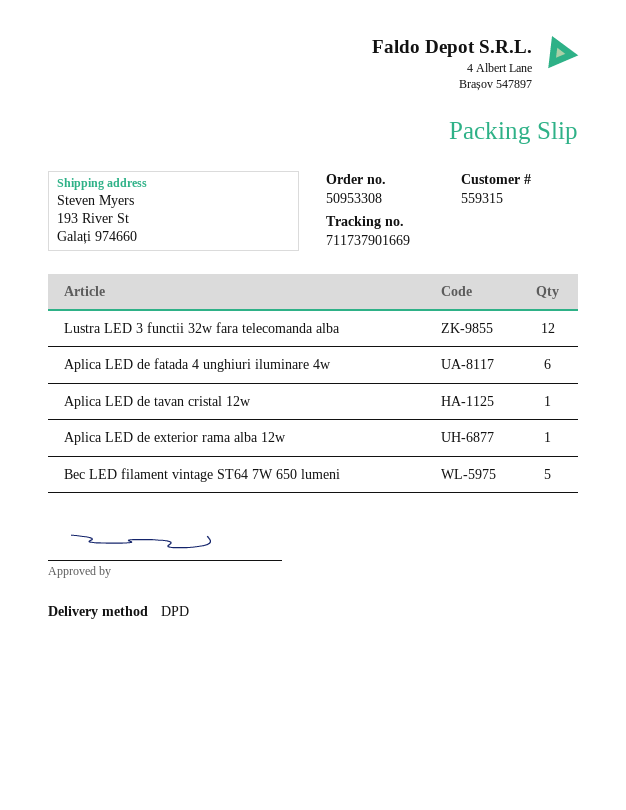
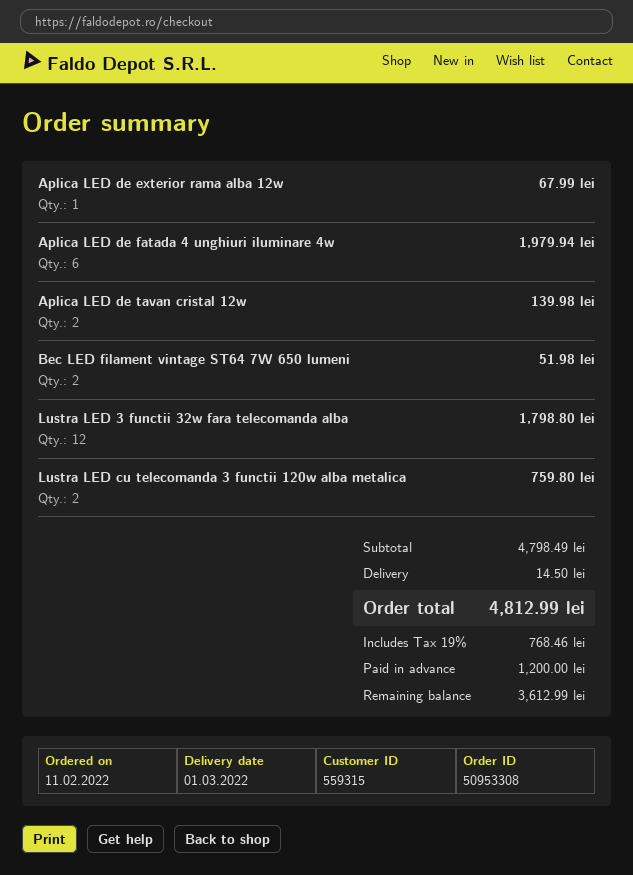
Aplica LED de tavan cristal 12w: 1 -> 2
Bec LED filament vintage ST64 7W 650 lumeni: 5 -> 2
Lustra LED cu telecomanda 3 functii 120w alba metalica: none -> 2

